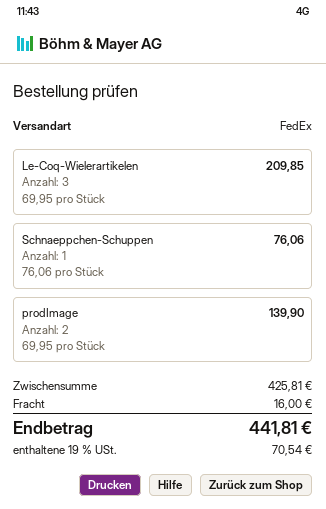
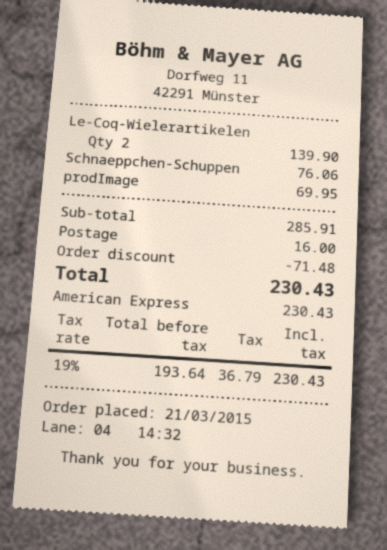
Le-Coq-Wielerartikelen: 3 for 209.85 -> 2 for 139.90
prodImage: 2 for 139.90 -> 1 for 69.95
subtotal: 425.81 -> 285.91
discount: none -> 71.48
tax: 19% = 70.54 -> 19% = 36.79
total: 441.81 -> 230.43

